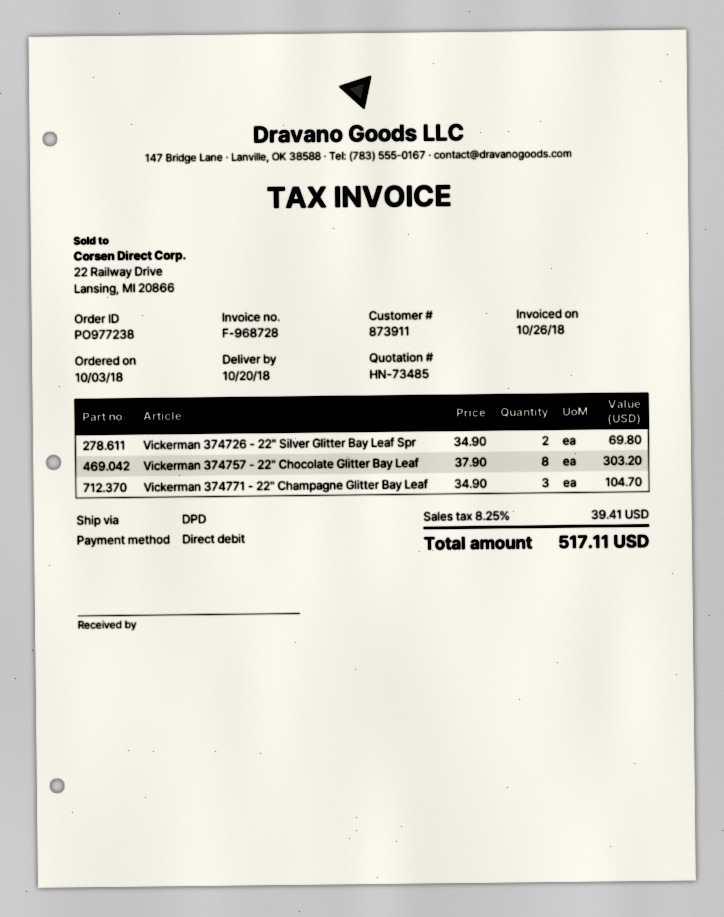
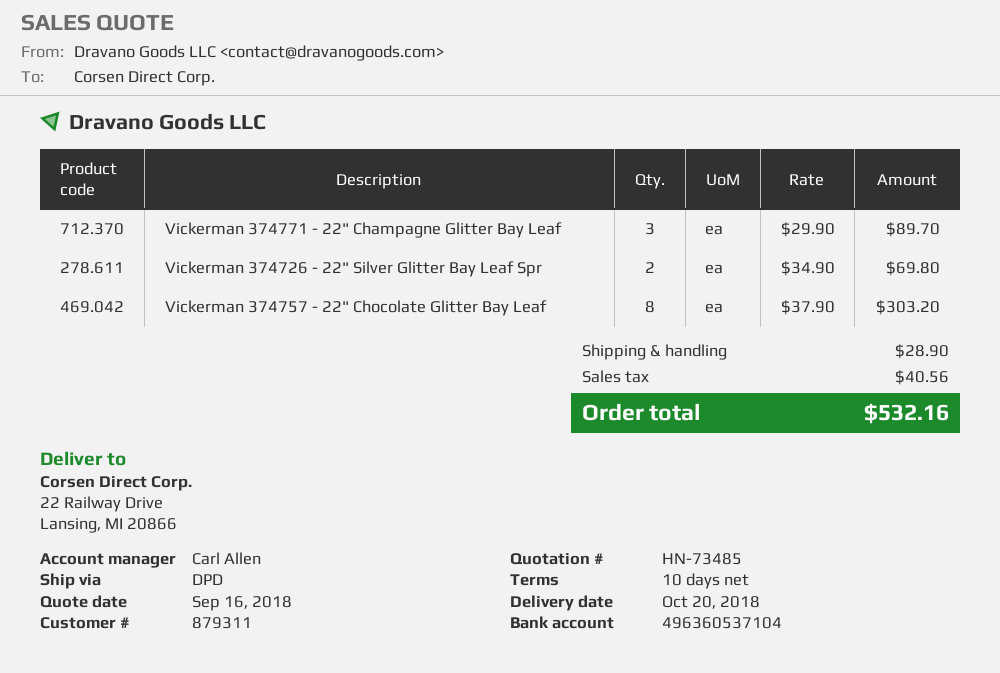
customer number: 873911 -> 879311
Vickerman 374771 - 22" Champagne Glitter Bay Leaf: 3 x 34.90 = 104.70 -> 3 x 29.90 = 89.70
shipping: none -> 28.90
tax: 39.41 -> 40.56
total: 517.11 -> 532.16

